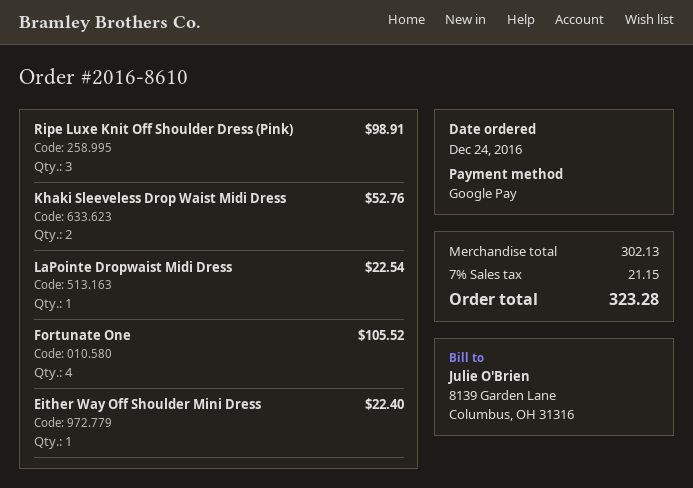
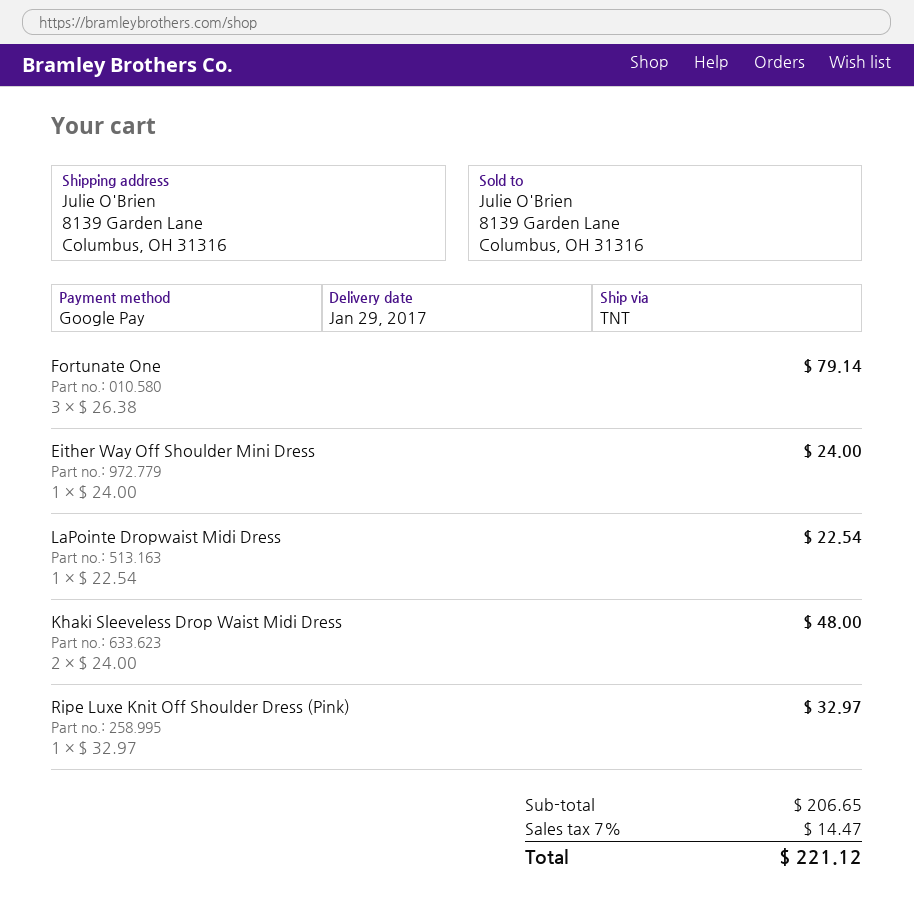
Ripe Luxe Knit Off Shoulder Dress (Pink): 3 for 98.91 -> 1 for 32.97
Khaki Sleeveless Drop Waist Midi Dress: 2 for 52.76 -> 2 for 48.00
Fortunate One: 4 for 105.52 -> 3 for 79.14
Either Way Off Shoulder Mini Dress: 1 for 22.40 -> 1 for 24.00
subtotal: 302.13 -> 206.65
tax: 7% = 21.15 -> 7% = 14.47
total: 323.28 -> 221.12

